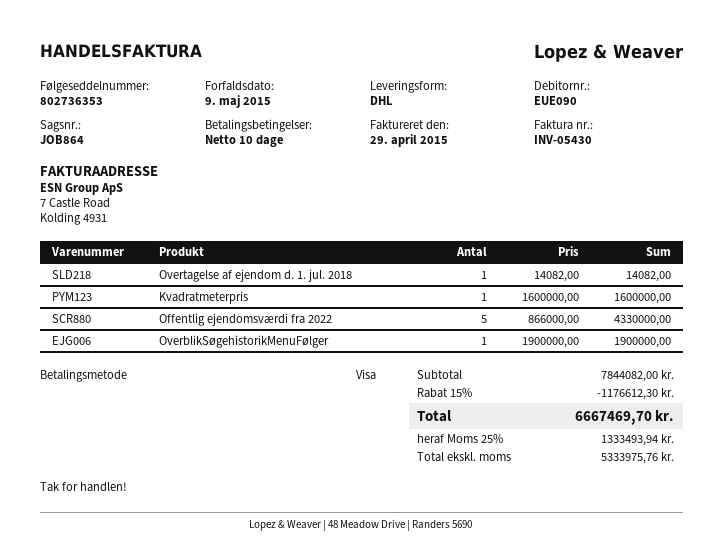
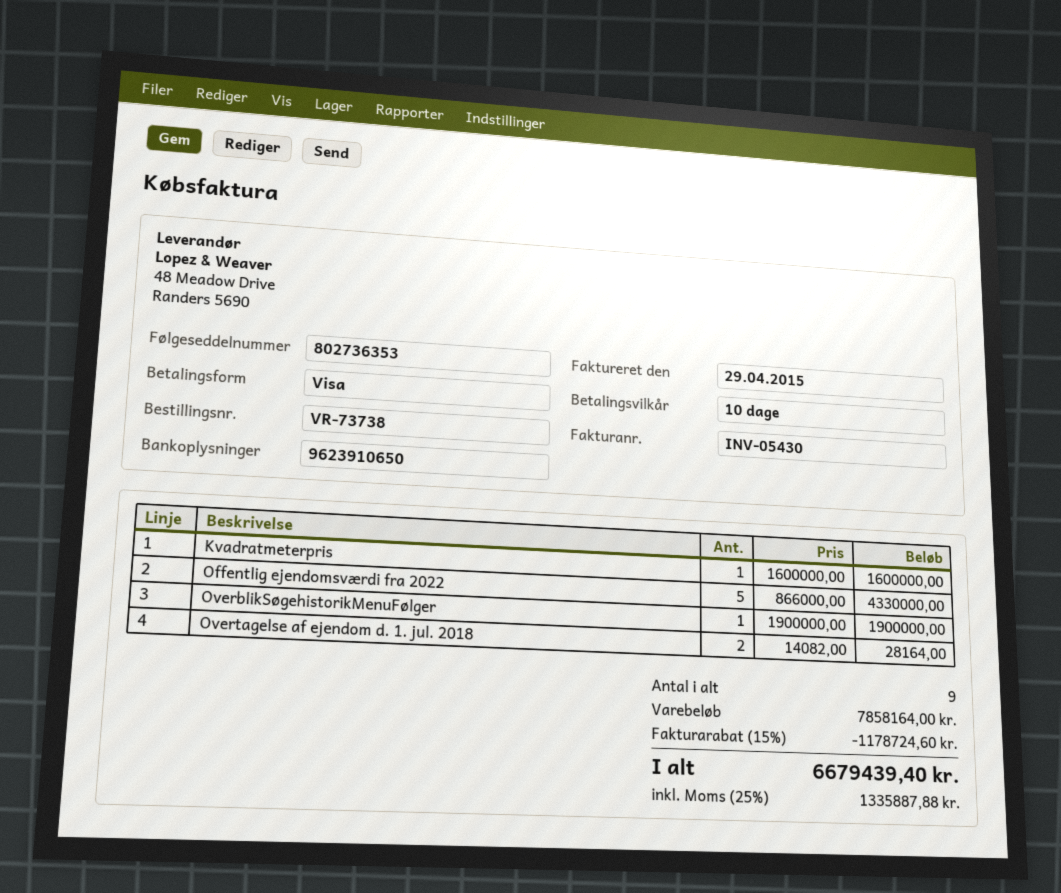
Overtagelse af ejendom d. 1. jul. 2018: 1 x 14082.00 = 14082.00 -> 2 x 14082.00 = 28164.00
subtotal: 7844082.00 -> 7858164.00
discount: 15% = 1176612.30 -> 15% = 1178724.60
tax: 25% = 1333493.94 -> 25% = 1335887.88
total: 6667469.70 -> 6679439.40

